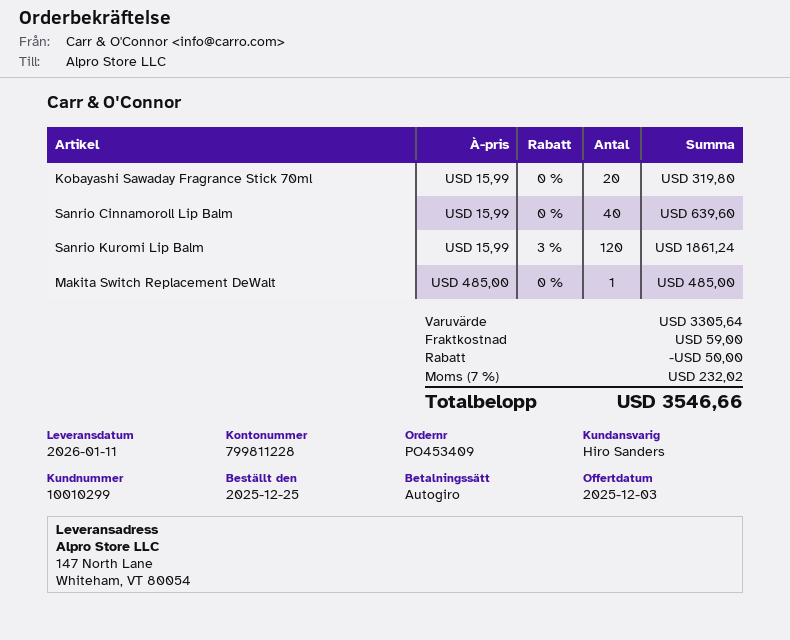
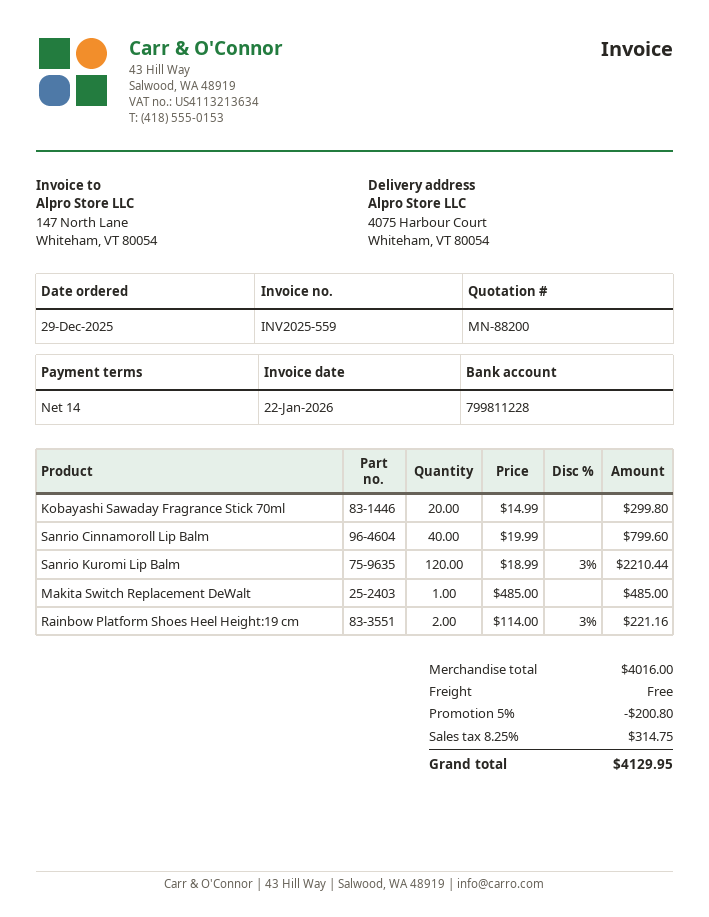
order date: 2025-12-25 -> 2025-12-29
ship to: 147 North Lane, Whiteham, VT 80054 -> 4075 Harbour Court, Whiteham, VT 80054
Kobayashi Sawaday Fragrance Stick 70ml: 20 x 15.99 = 319.80 -> 20 x 14.99 = 299.80
Sanrio Cinnamoroll Lip Balm: 40 x 15.99 = 639.60 -> 40 x 19.99 = 799.60
Sanrio Kuromi Lip Balm: 120 x 15.99 - 3% = 1861.24 -> 120 x 18.99 - 3% = 2210.44
Rainbow Platform Shoes Heel Height:19 cm: none -> 2 x 114.00 - 3% = 221.16
subtotal: 3305.64 -> 4016.00
discount: 50.00 -> 200.80
shipping: 59.00 -> 0.00
tax: 7% = 232.02 -> 8.25% = 314.75
total: 3546.66 -> 4129.95

